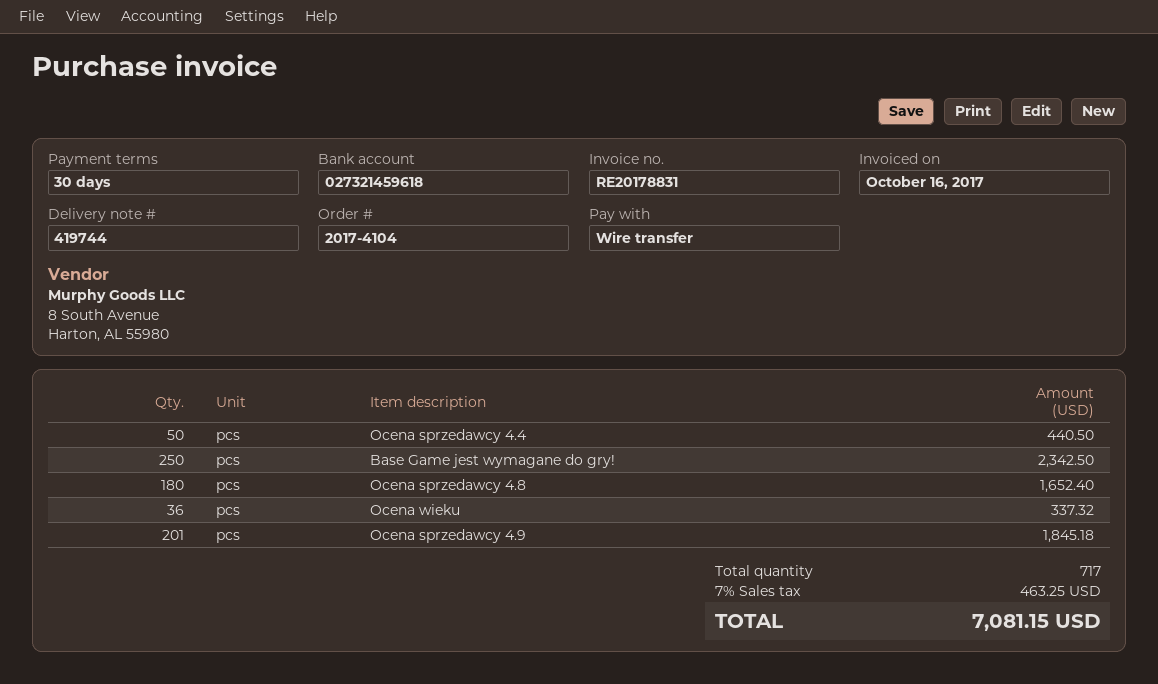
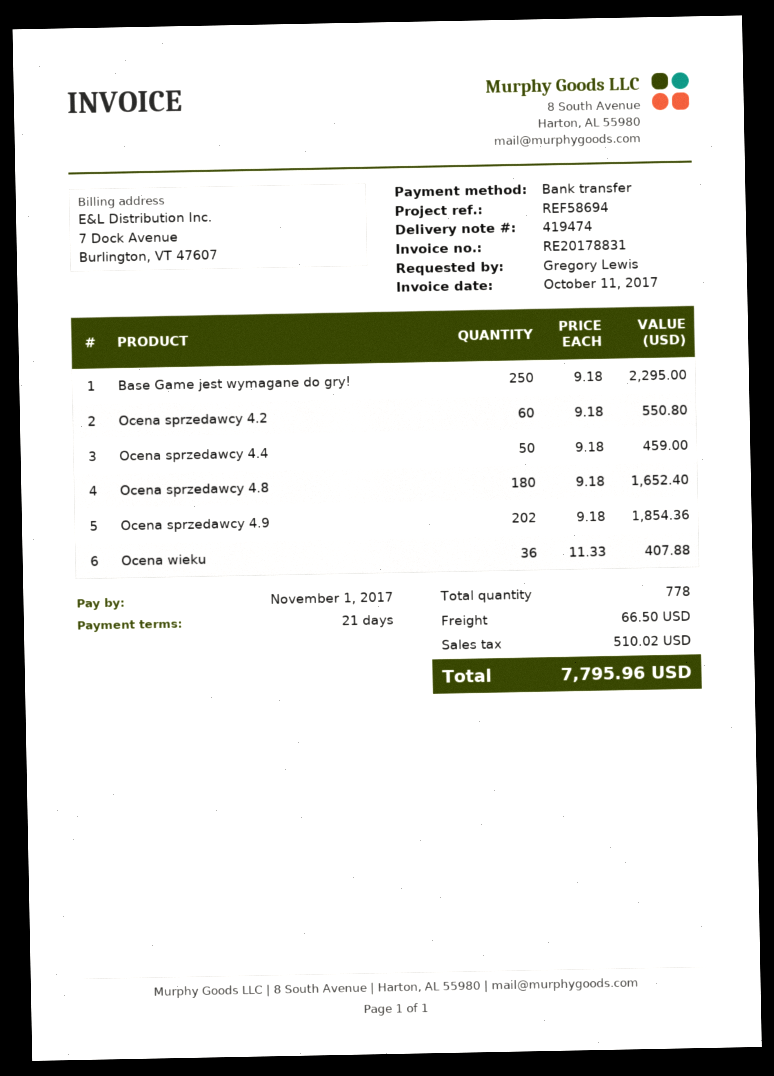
delivery note number: 419744 -> 419474
invoice date: 2017-10-16 -> 2017-10-11
payment terms: 30 days -> 21 days
Ocena sprzedawcy 4.4: 50 for 440.50 -> 50 for 459.00
Base Game jest wymagane do gry!: 250 for 2342.50 -> 250 for 2295.00
Ocena wieku: 36 for 337.32 -> 36 for 407.88
Ocena sprzedawcy 4.9: 201 for 1845.18 -> 202 for 1854.36
Ocena sprzedawcy 4.2: none -> 60 for 550.80
total quantity: 717 -> 778
shipping: none -> 66.50
tax: 463.25 -> 510.02
total: 7081.15 -> 7795.96

